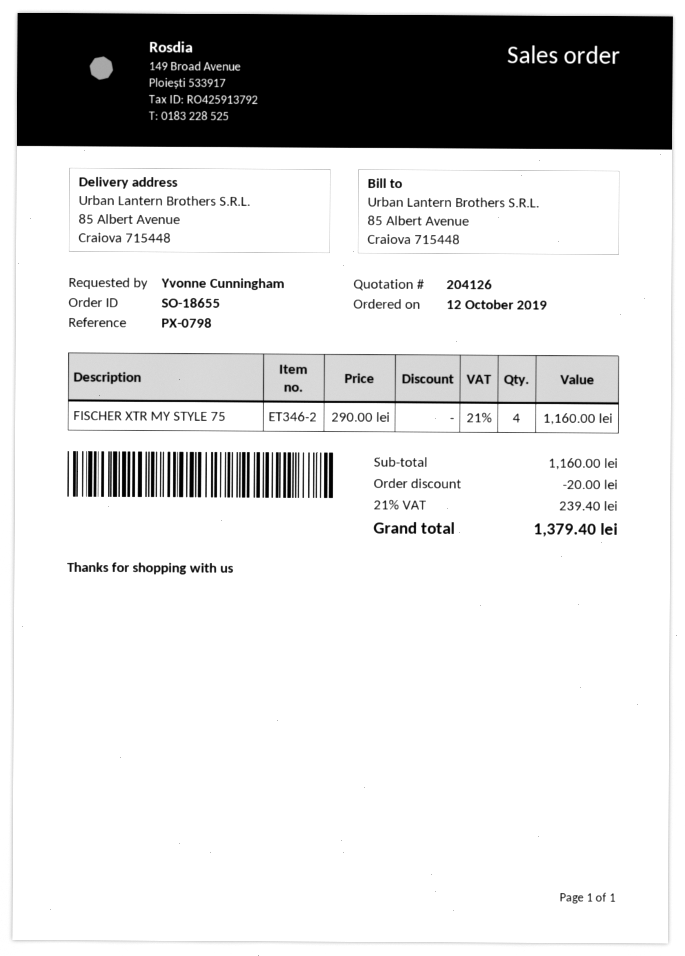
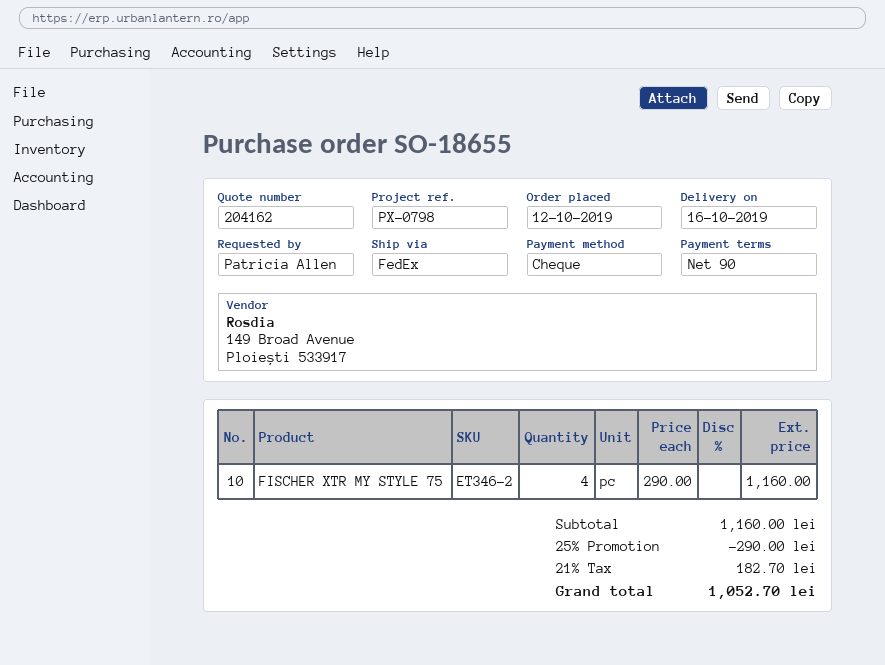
quote number: 204126 -> 204162
ordered by: Yvonne Cunningham -> Patricia Allen
discount: 20.00 -> 290.00
tax: 21% = 239.40 -> 21% = 182.70
total: 1379.40 -> 1052.70

